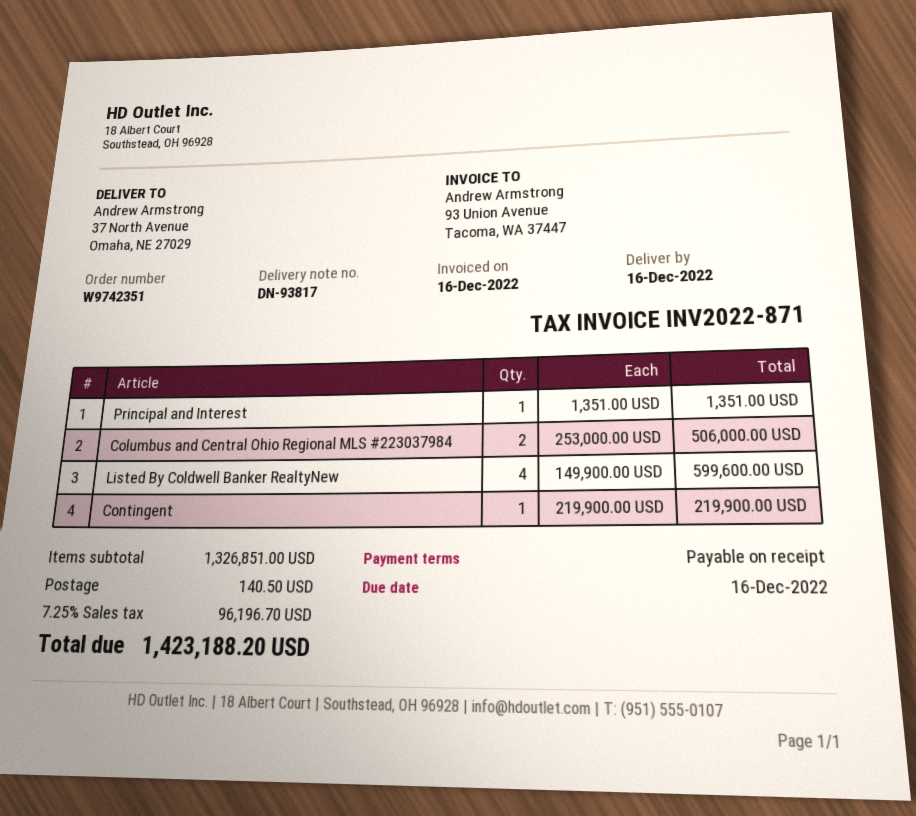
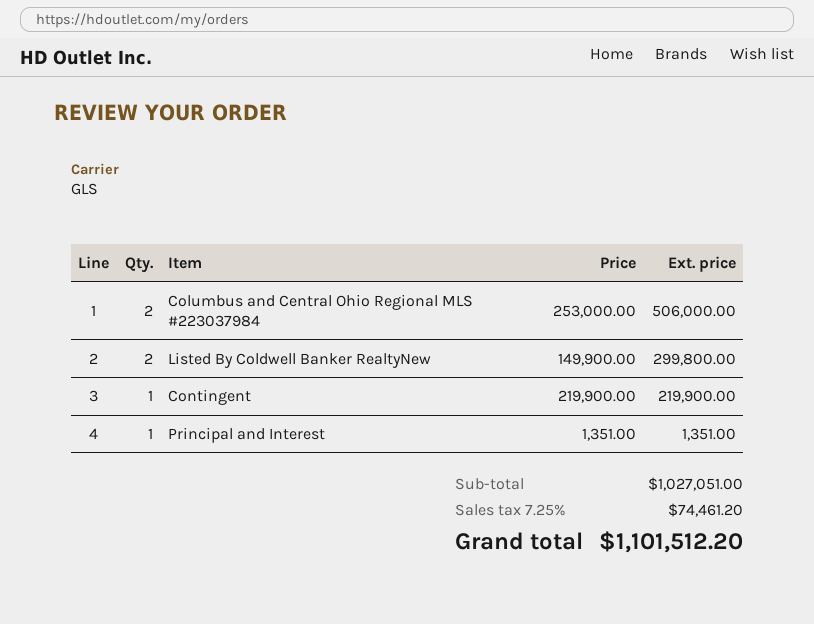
Listed By Coldwell Banker RealtyNew: 4 x 149900.00 = 599600.00 -> 2 x 149900.00 = 299800.00
subtotal: 1326851.00 -> 1027051.00
shipping: 140.50 -> none
tax: 7.25% = 96196.70 -> 7.25% = 74461.20
total: 1423188.20 -> 1101512.20

